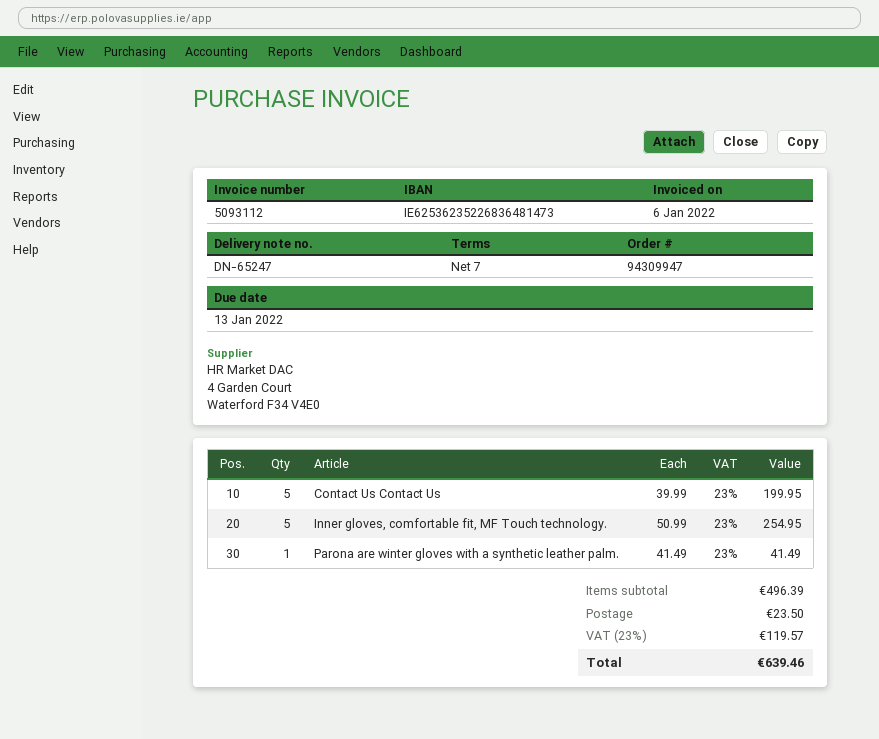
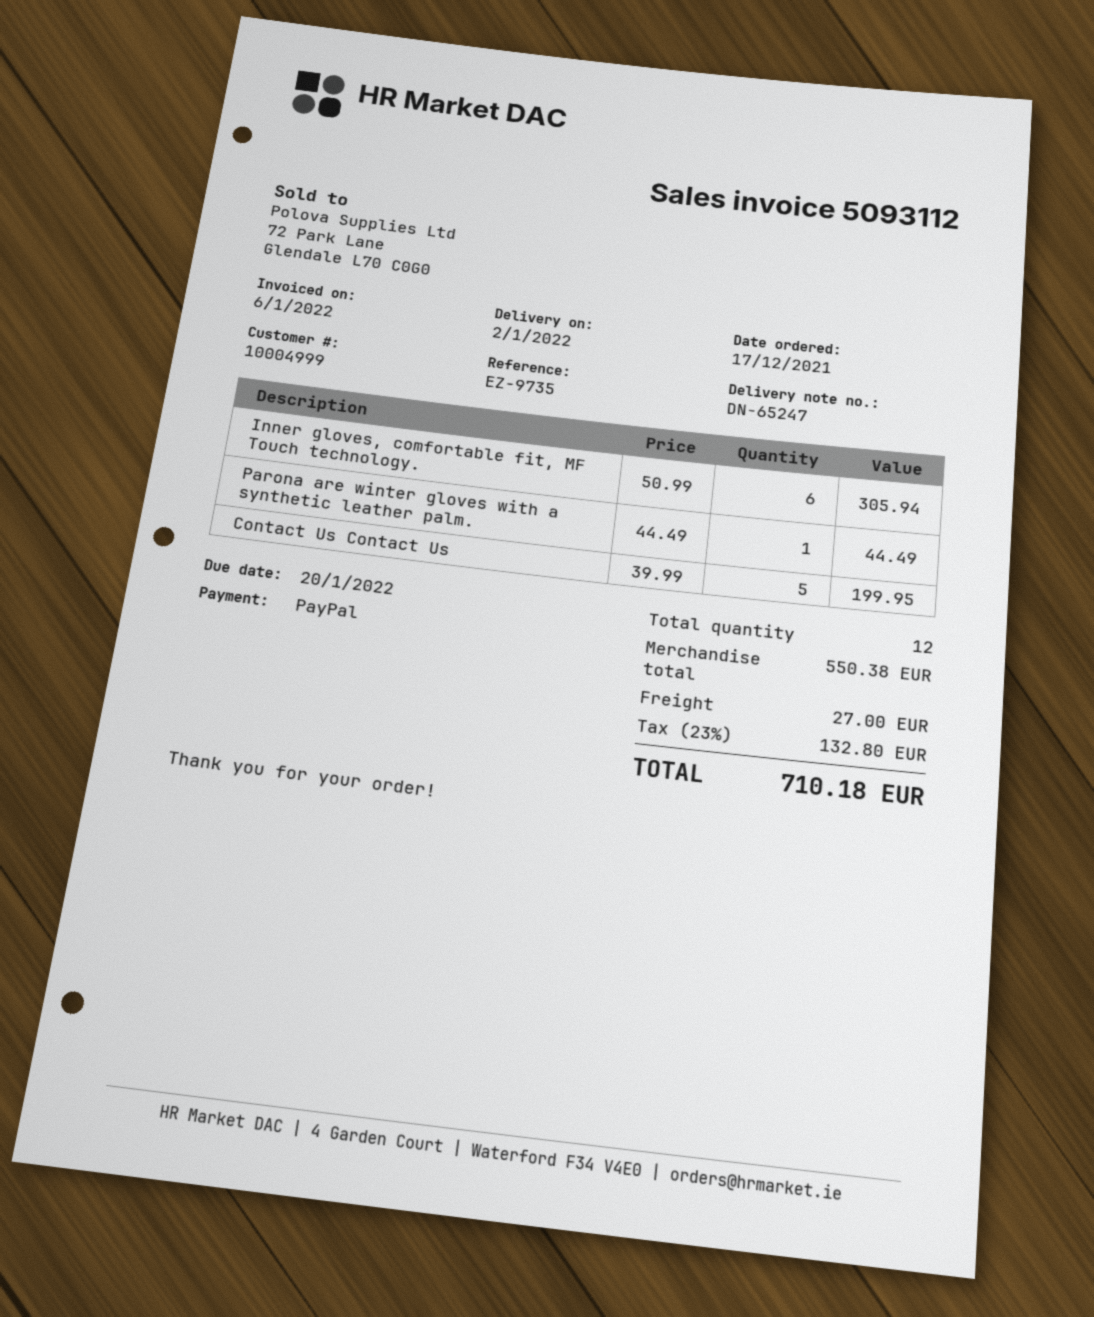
due date: 2022-01-13 -> 2022-01-20
Inner gloves, comfortable fit, MF Touch technology.: 5 x 50.99 = 254.95 -> 6 x 50.99 = 305.94
Parona are winter gloves with a synthetic leather palm.: 1 x 41.49 = 41.49 -> 1 x 44.49 = 44.49
subtotal: 496.39 -> 550.38
shipping: 23.50 -> 27.00
tax: 23% = 119.57 -> 23% = 132.80
total: 639.46 -> 710.18

